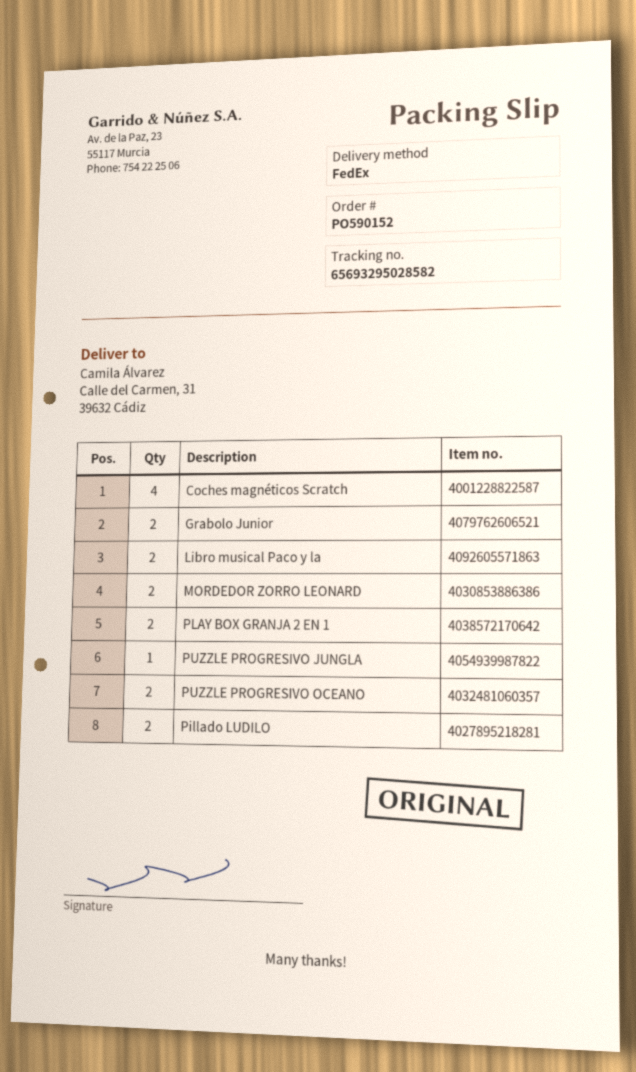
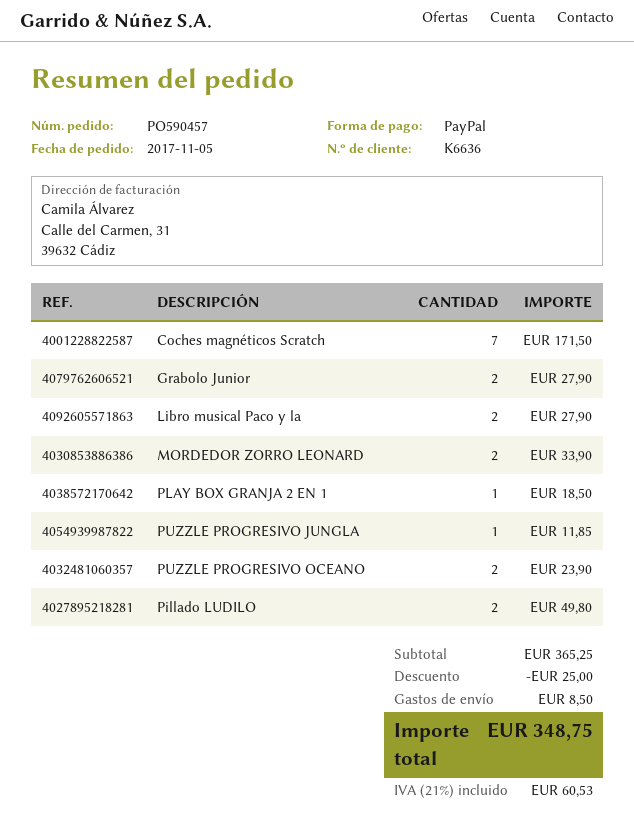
order number: PO590152 -> PO590457
Coches magnéticos Scratch: 4 -> 7
PLAY BOX GRANJA 2 EN 1: 2 -> 1

